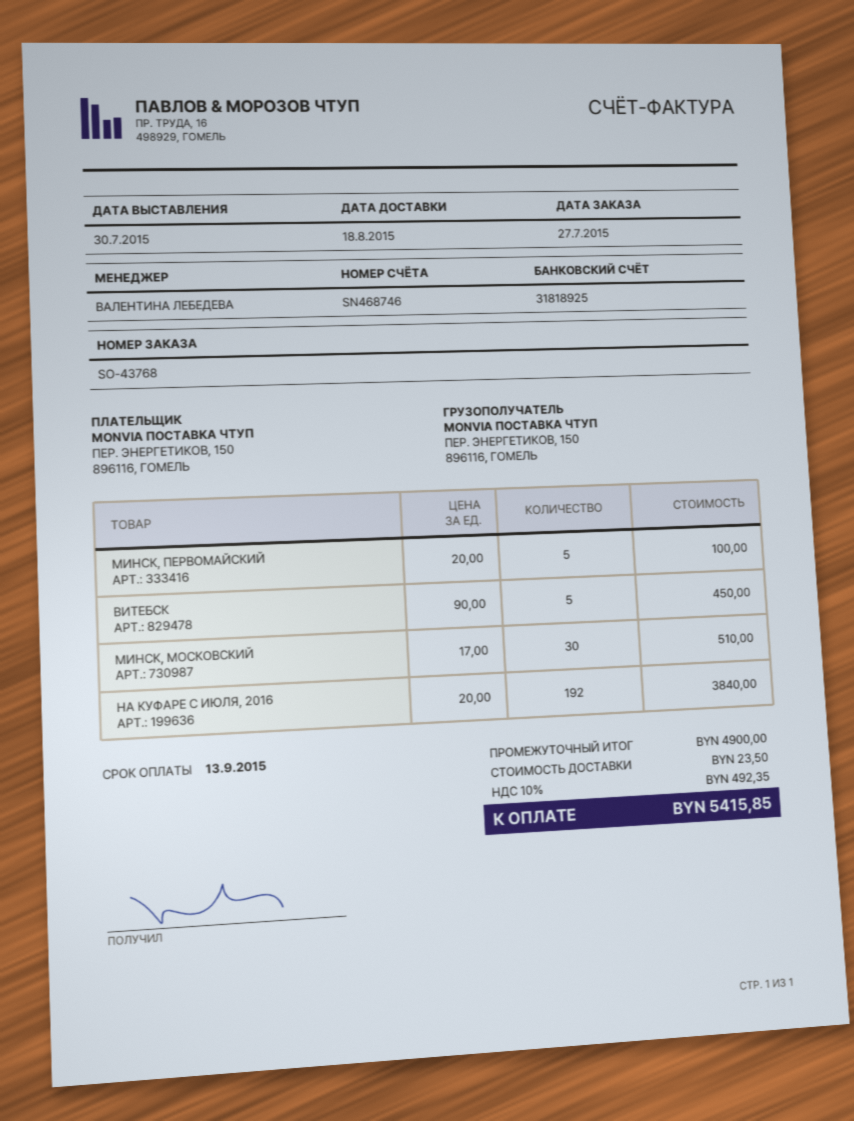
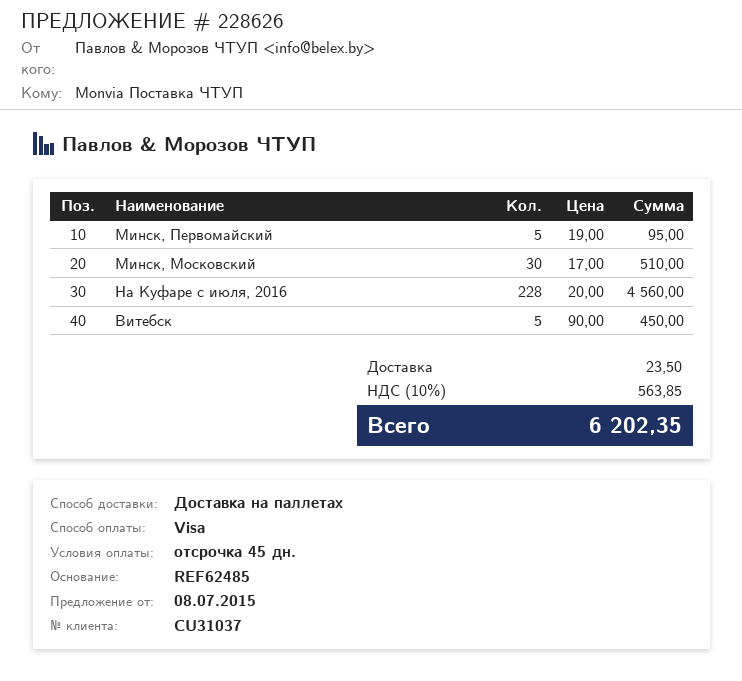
МИНСК, ПЕРВОМАЙСКИЙ: 5 x 20.00 = 100.00 -> 5 x 19.00 = 95.00
НА КУФАРЕ С ИЮЛЯ, 2016: 192 x 20.00 = 3840.00 -> 228 x 20.00 = 4560.00
tax: 10% = 492.35 -> 10% = 563.85
total: 5415.85 -> 6202.35

